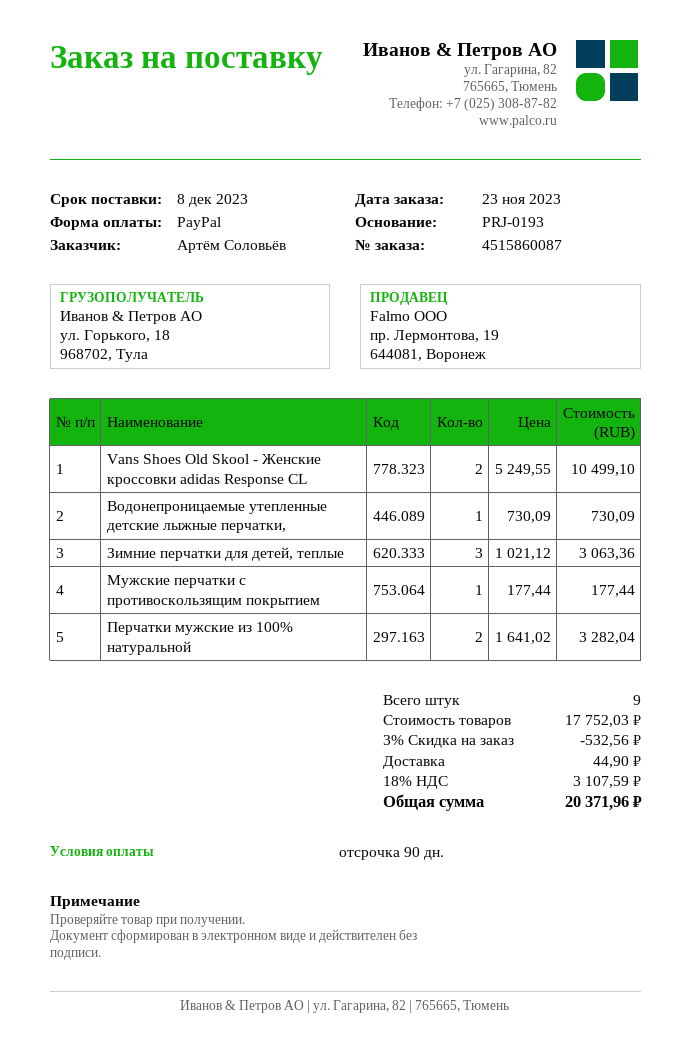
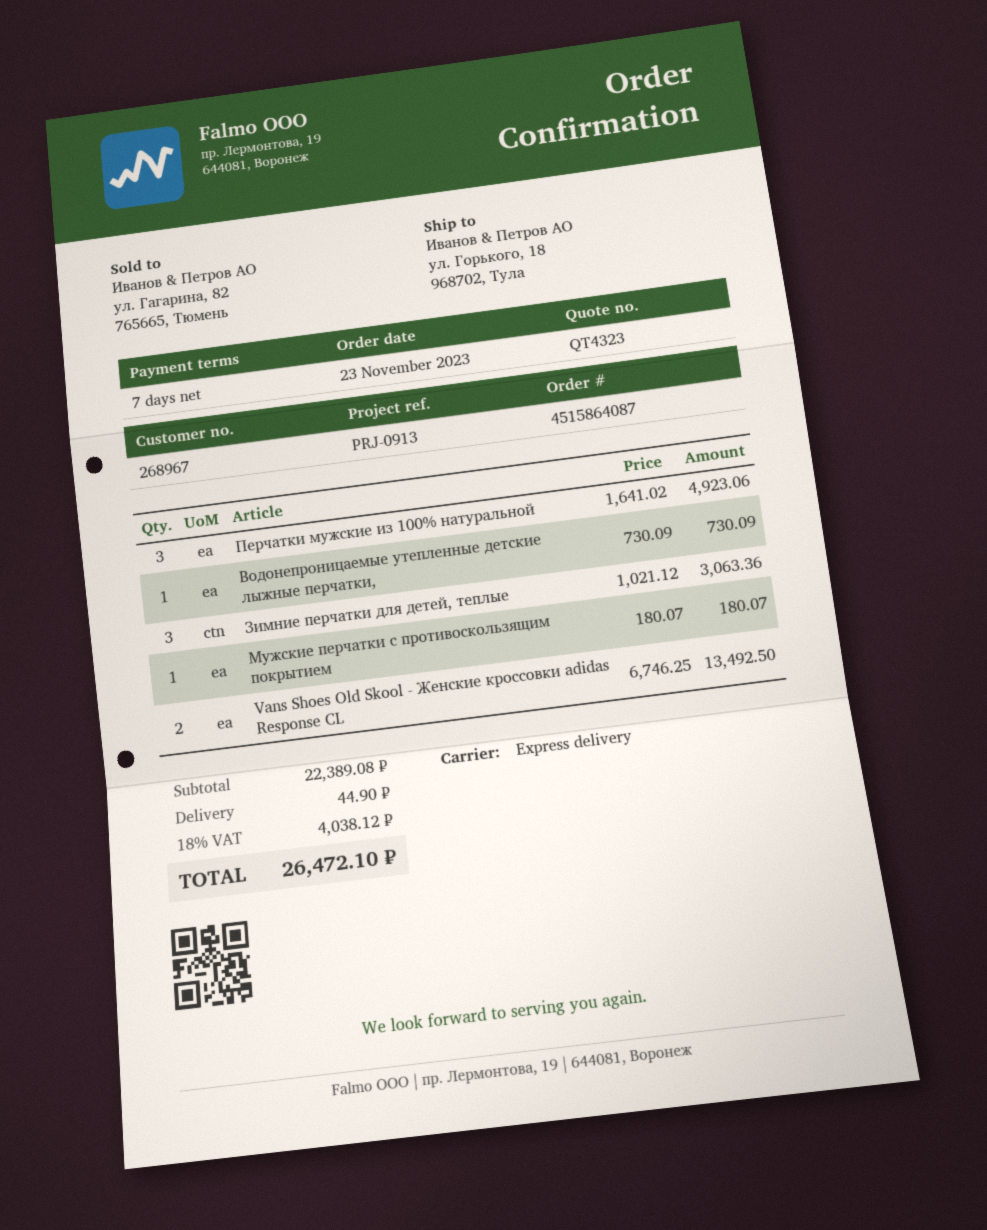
order number: 4515860087 -> 4515864087
payment terms: 90 days -> 7 days
reference: PRJ-0193 -> PRJ-0913
Vans Shoes Old Skool - Женские кроссовки adidas Response CL: 2 x 5249.55 = 10499.10 -> 2 x 6746.25 = 13492.50
Мужские перчатки с противоскользящим покрытием: 1 x 177.44 = 177.44 -> 1 x 180.07 = 180.07
Перчатки мужские из 100% натуральной: 2 x 1641.02 = 3282.04 -> 3 x 1641.02 = 4923.06
subtotal: 17752.03 -> 22389.08
discount: 3% = 532.56 -> none
tax: 18% = 3107.59 -> 18% = 4038.12
total: 20371.96 -> 26472.10

